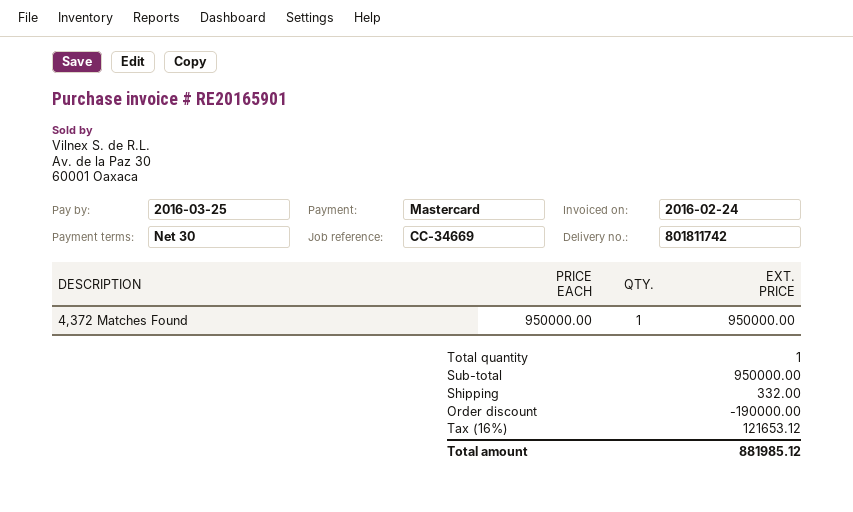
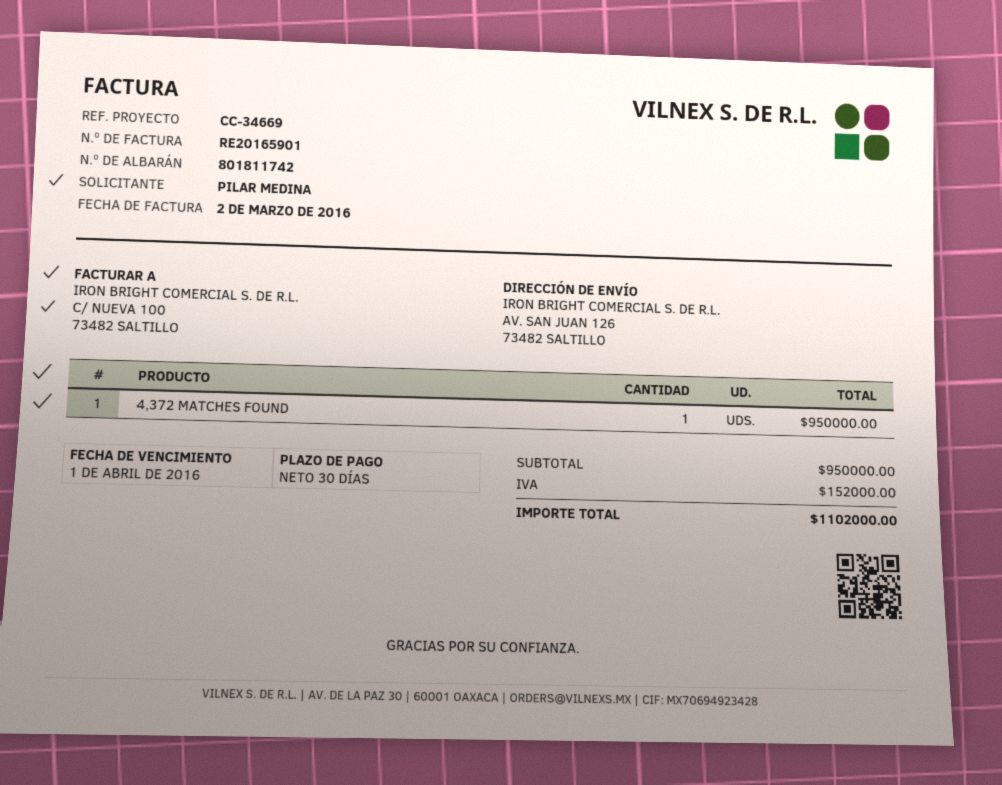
invoice date: 2016-02-24 -> 2016-03-02
due date: 2016-03-25 -> 2016-04-01
discount: 190000.00 -> none
shipping: 332.00 -> none
tax: 121653.12 -> 152000.00
total: 881985.12 -> 1102000.00

